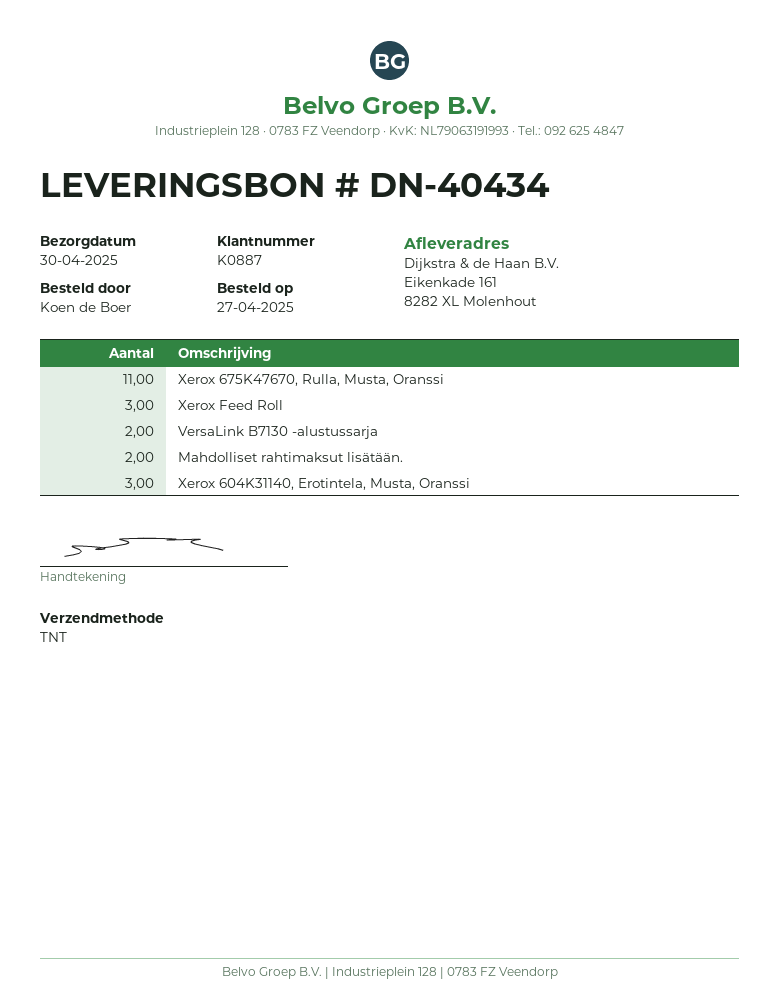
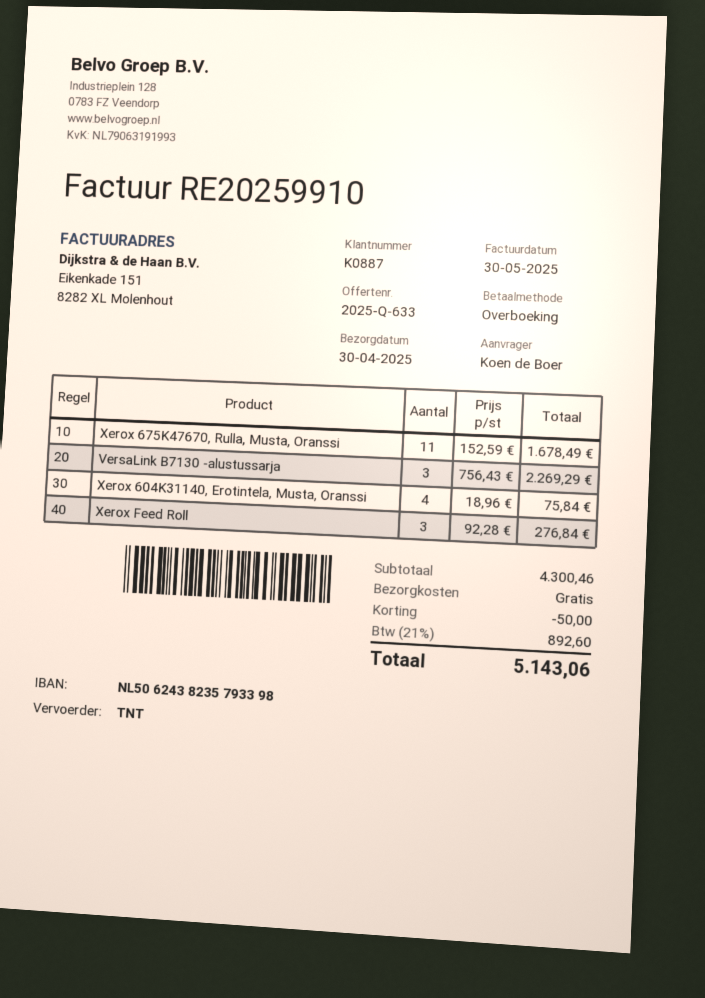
VersaLink B7130 -alustussarja: 2 -> 3
Mahdolliset rahtimaksut lisätään.: 2 -> none
Xerox 604K31140, Erotintela, Musta, Oranssi: 3 -> 4

